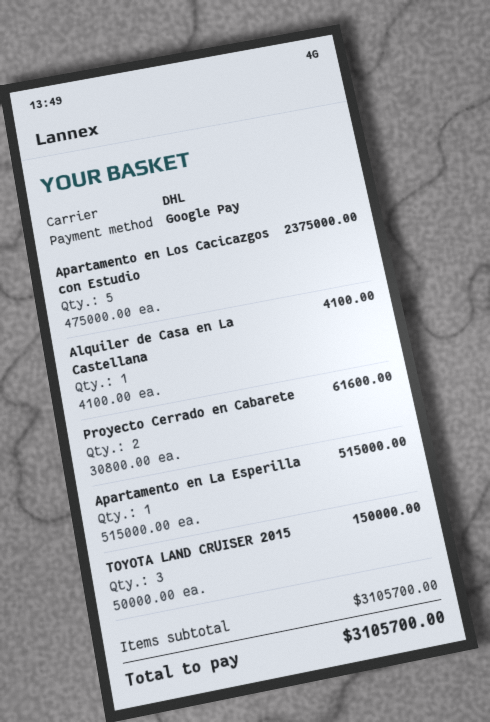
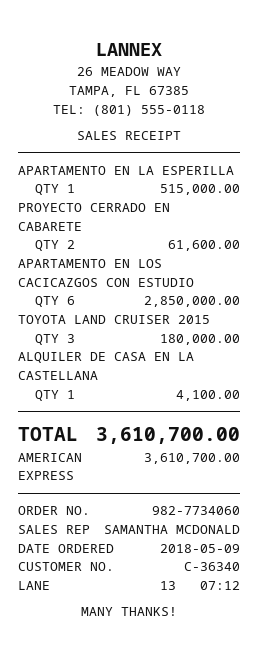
payment method: Google Pay -> American Express
Apartamento en Los Cacicazgos con Estudio: 5 for 2375000.00 -> 6 for 2850000.00
TOYOTA LAND CRUISER 2015: 3 for 150000.00 -> 3 for 180000.00
total: 3105700.00 -> 3610700.00

